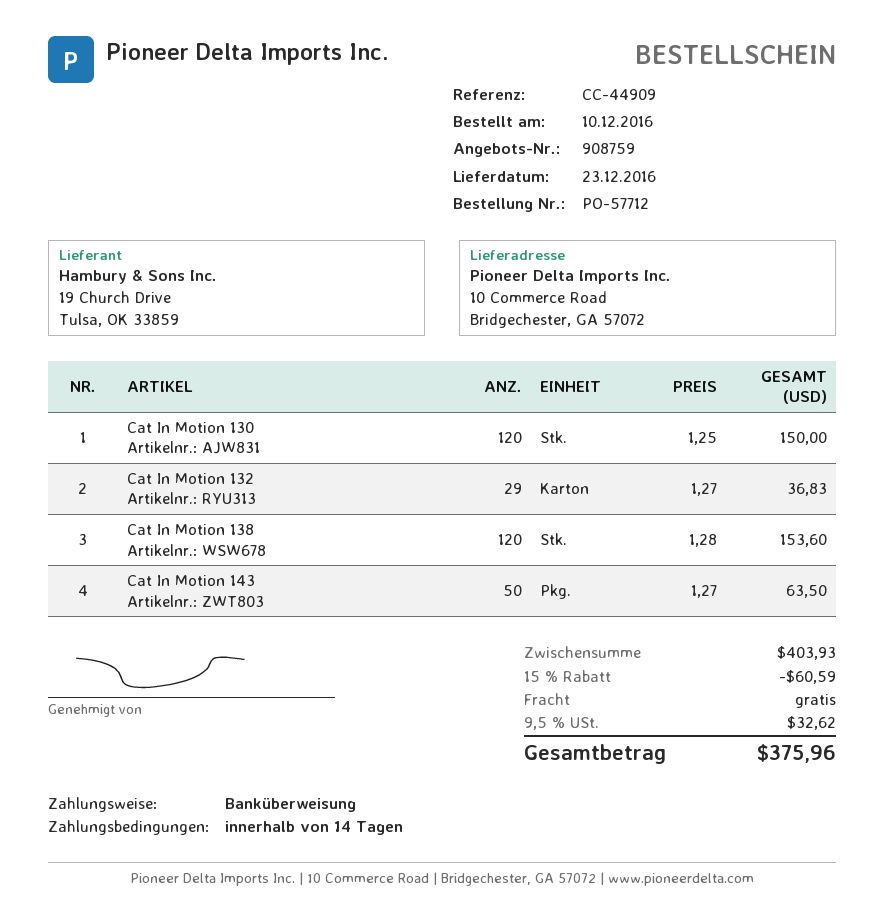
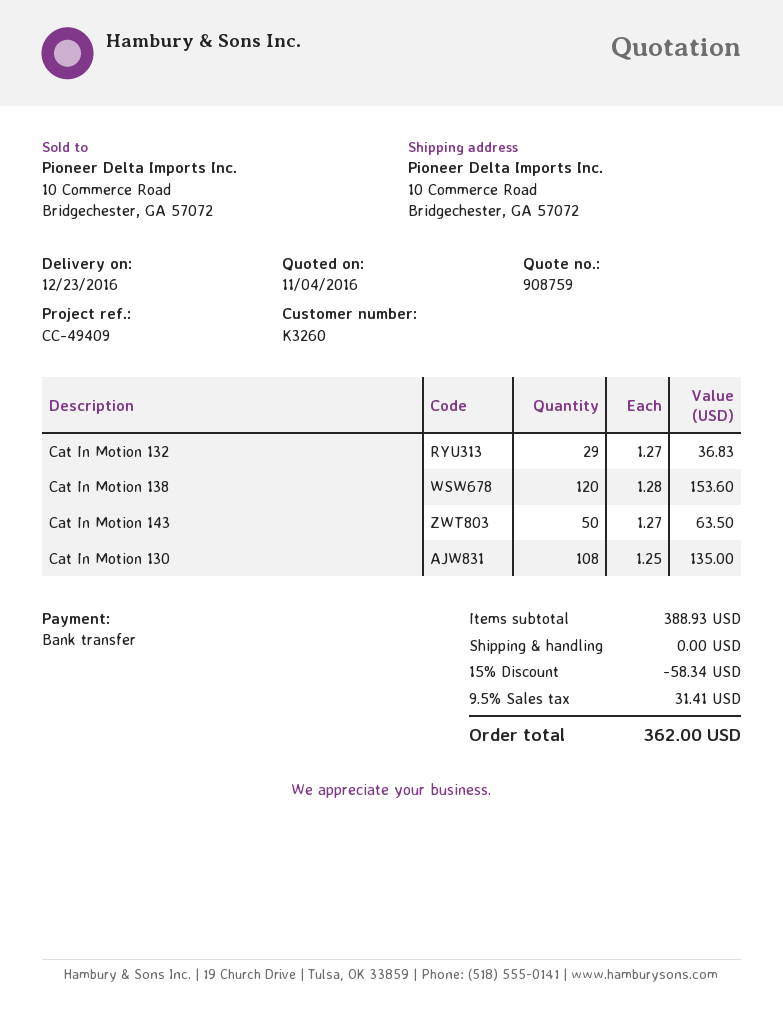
reference: CC-44909 -> CC-49409
Cat In Motion 130: 120 x 1.25 = 150.00 -> 108 x 1.25 = 135.00
subtotal: 403.93 -> 388.93
discount: 15% = 60.59 -> 15% = 58.34
tax: 9.5% = 32.62 -> 9.5% = 31.41
total: 375.96 -> 362.00

